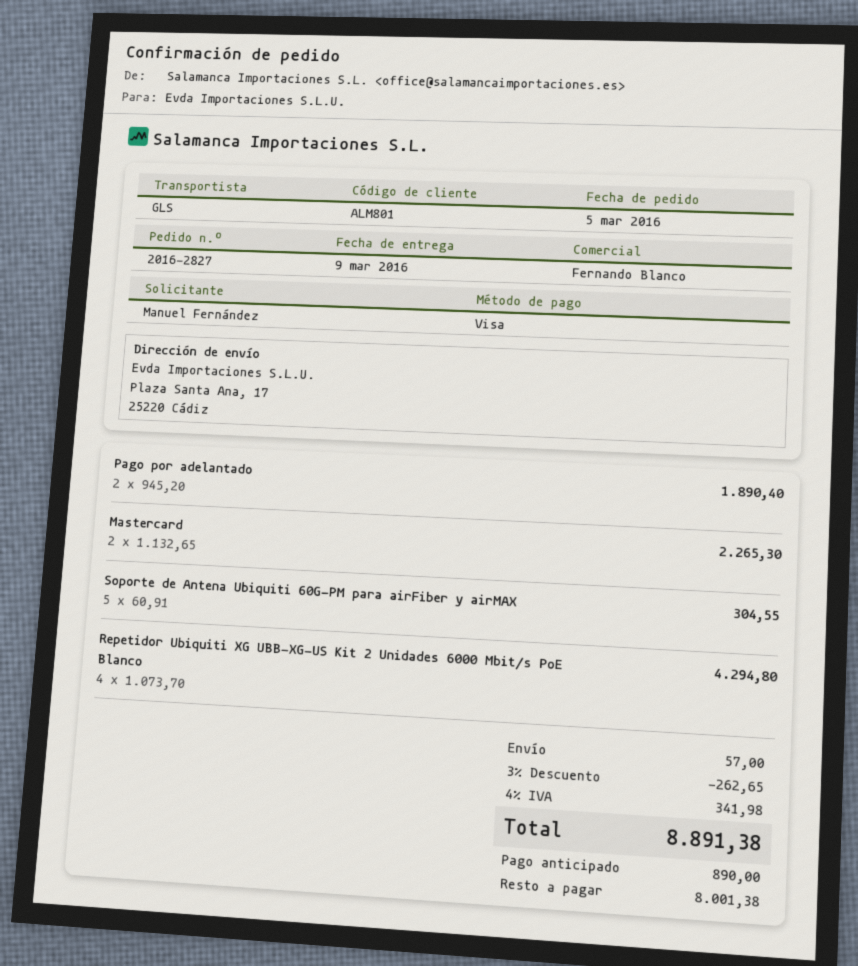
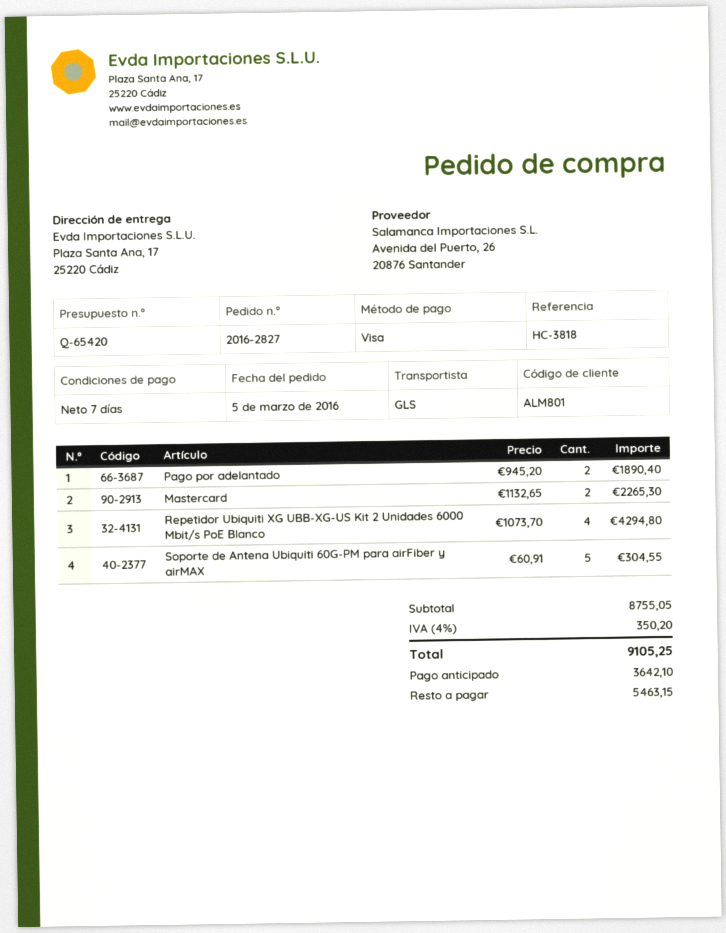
discount: 3% = 262.65 -> none
shipping: 57.00 -> none
tax: 4% = 341.98 -> 4% = 350.20
total: 8891.38 -> 9105.25
deposit: 890.00 -> 3642.10
balance: 8001.38 -> 5463.15

